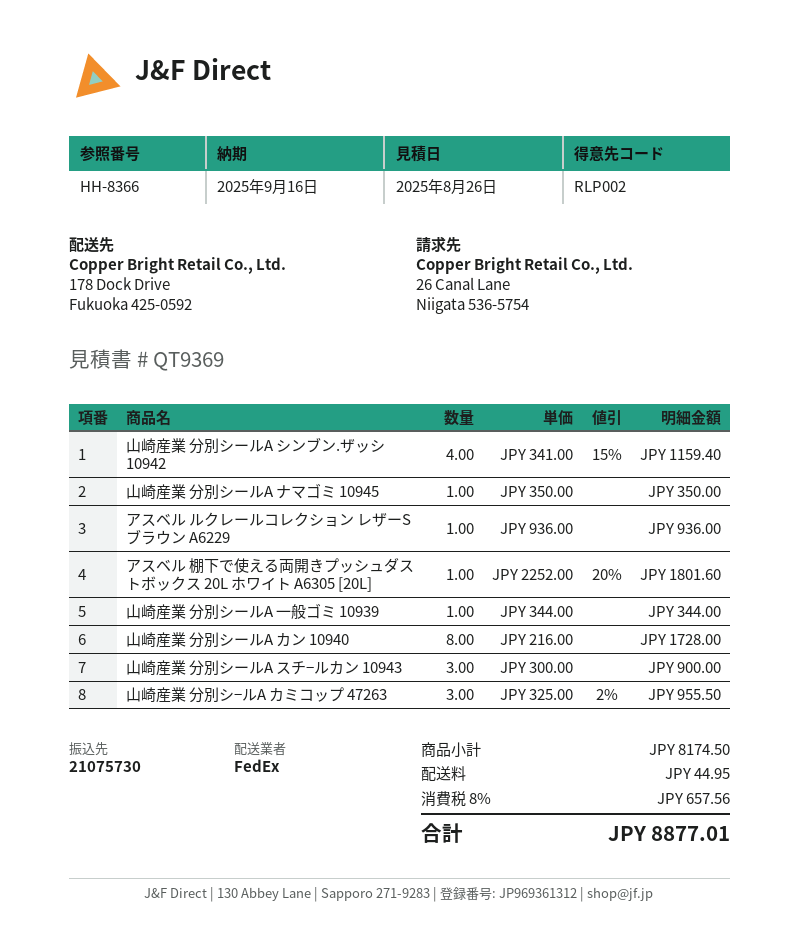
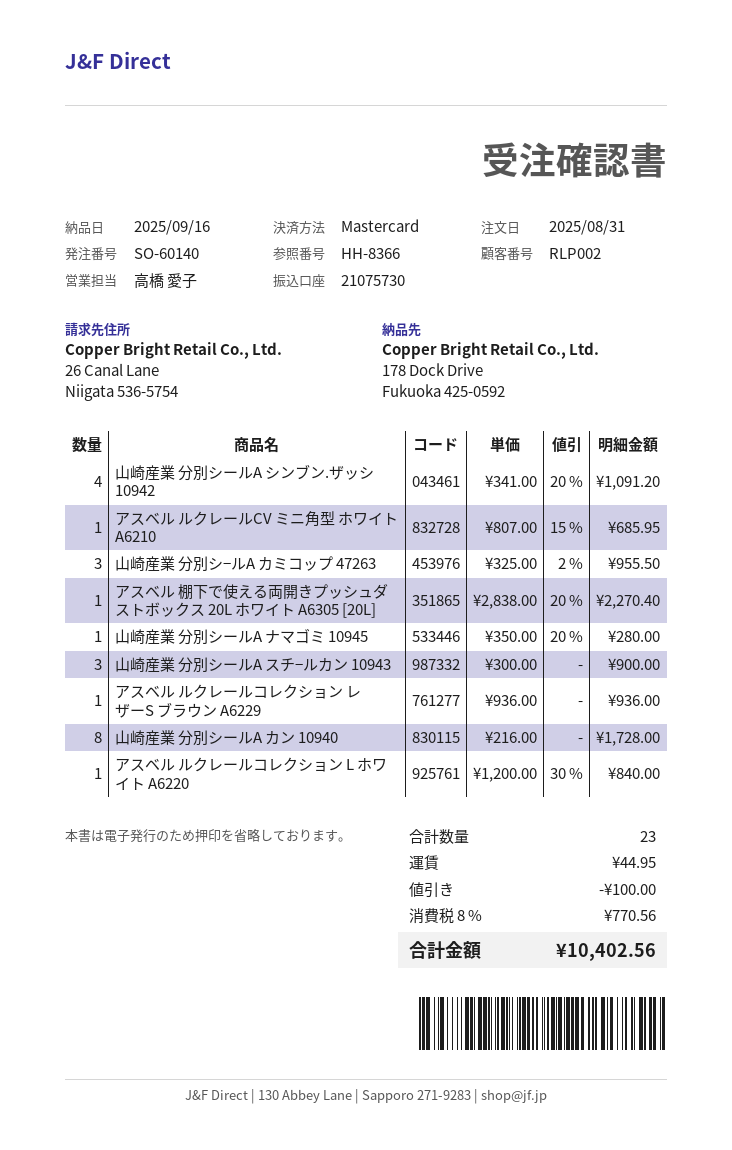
山崎産業 分別シールA シンブン.ザッシ 10942: 4 x 341.00 - 15% = 1159.40 -> 4 x 341.00 - 20% = 1091.20
山崎産業 分別シールA ナマゴミ 10945: 1 x 350.00 = 350.00 -> 1 x 350.00 - 20% = 280.00
アスベル 棚下で使える両開きプッシュダストボックス 20L ホワイト A6305 [20L]: 1 x 2252.00 - 20% = 1801.60 -> 1 x 2838.00 - 20% = 2270.40
山崎産業 分別シールA 一般ゴミ 10939: 1 x 344.00 = 344.00 -> none
アスベル ルクレールCV ミニ角型 ホワイト A6210: none -> 1 x 807.00 - 15% = 685.95
アスベル ルクレールコレクション L ホワイト A6220: none -> 1 x 1200.00 - 30% = 840.00
discount: none -> 100.00
tax: 8% = 657.56 -> 8% = 770.56
total: 8877.01 -> 10402.56

